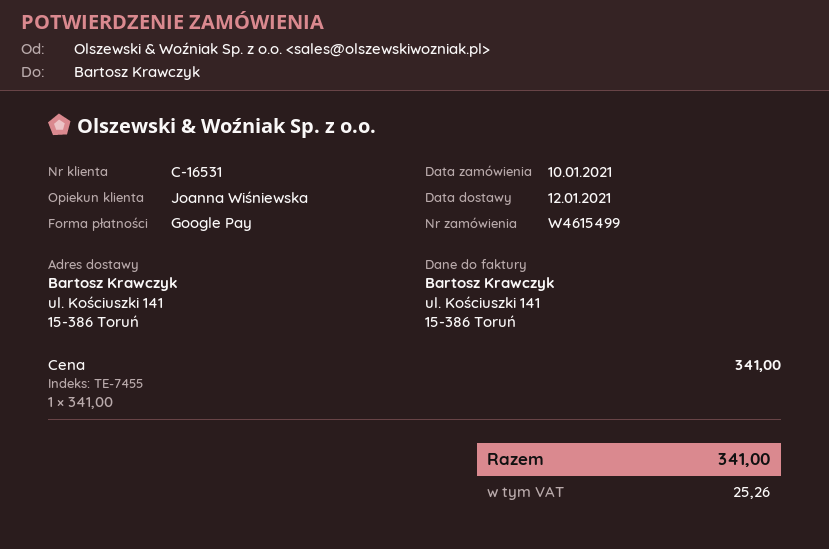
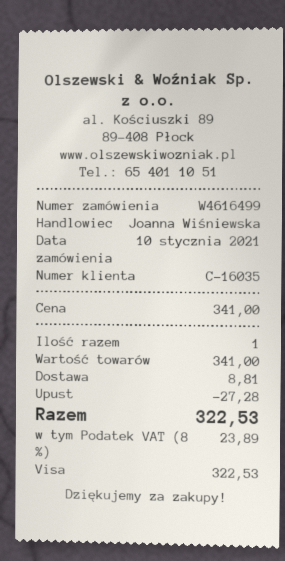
order number: W4615499 -> W4616499
customer number: C-16531 -> C-16035
payment method: Google Pay -> Visa
discount: none -> 27.28
shipping: none -> 8.81
tax: 25.26 -> 23.89
total: 341.00 -> 322.53

